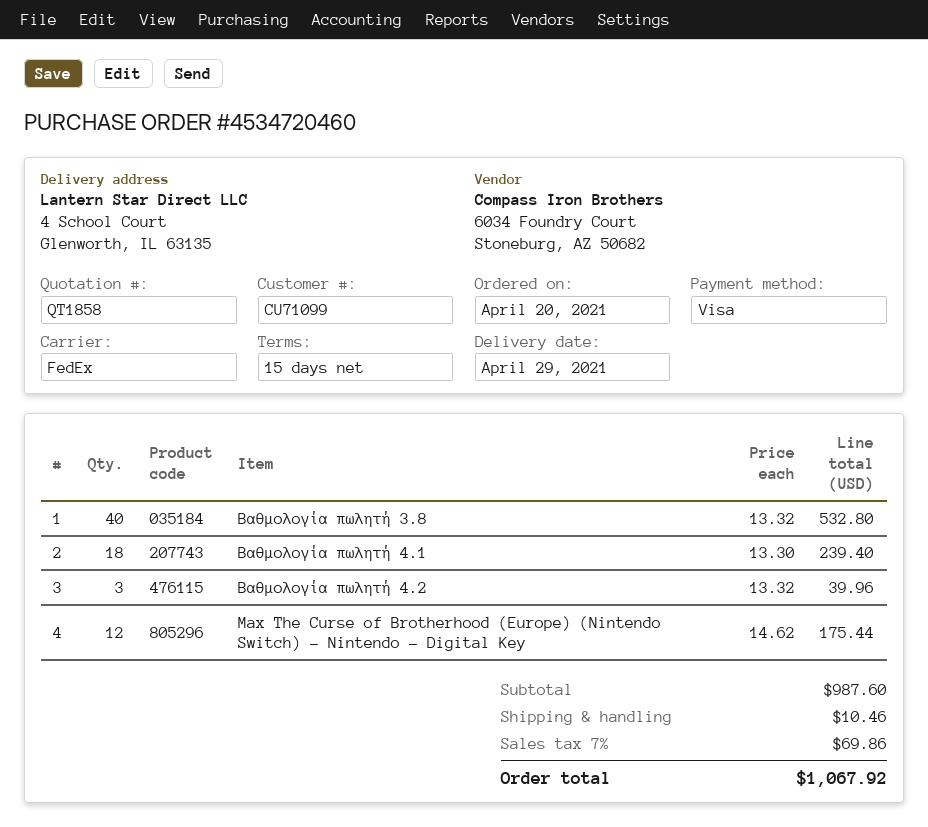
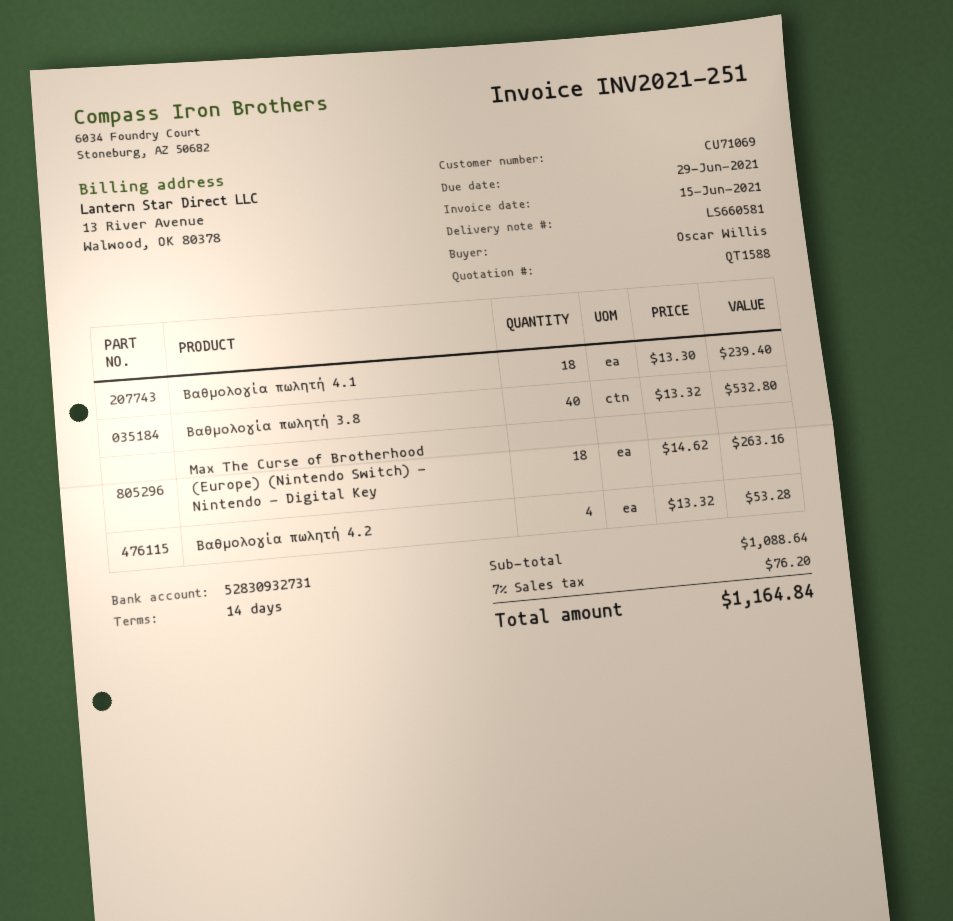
quote number: QT1858 -> QT1588
payment terms: 15 days -> 14 days
customer number: CU71099 -> CU71069
Βαθμολογία πωλητή 4.2: 3 x 13.32 = 39.96 -> 4 x 13.32 = 53.28
Max The Curse of Brotherhood (Europe) (Nintendo Switch) - Nintendo - Digital Key: 12 x 14.62 = 175.44 -> 18 x 14.62 = 263.16
subtotal: 987.60 -> 1088.64
shipping: 10.46 -> none
tax: 7% = 69.86 -> 7% = 76.20
total: 1067.92 -> 1164.84

